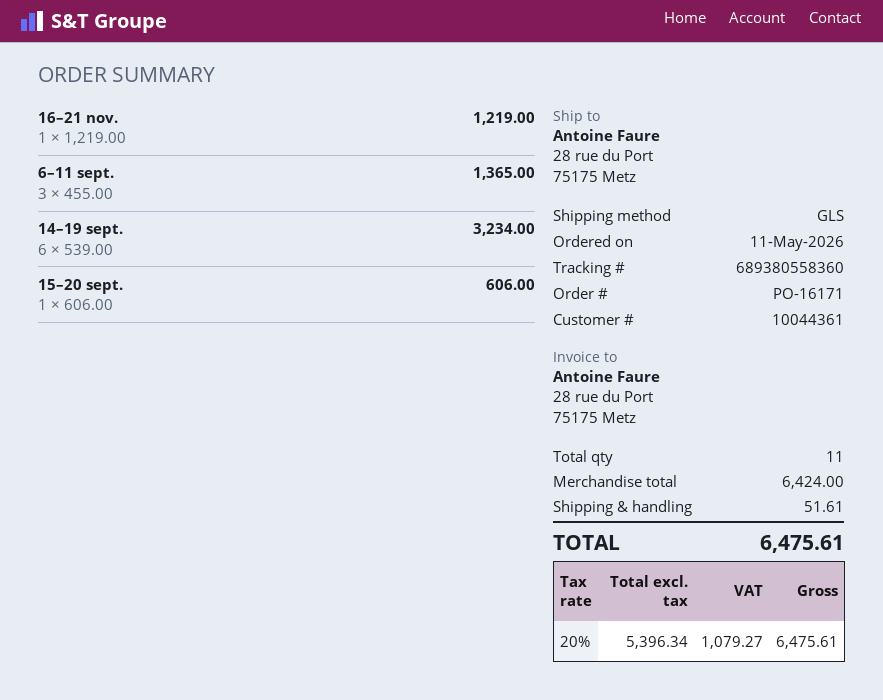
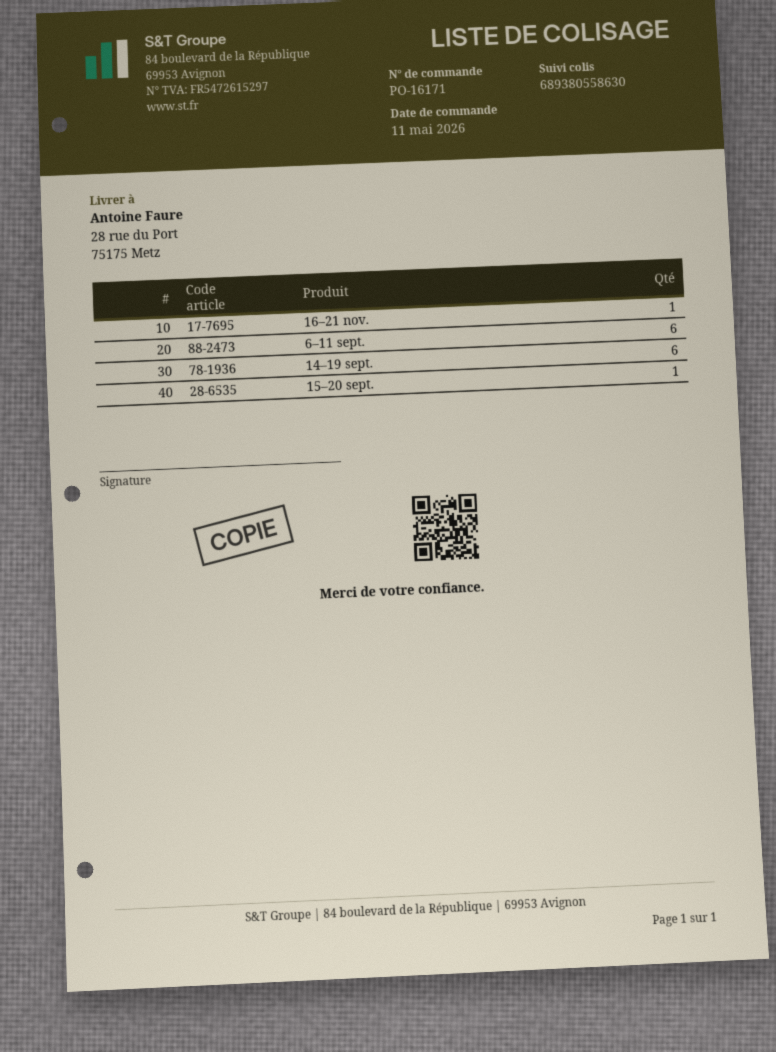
tracking number: 689380558360 -> 689380558630
6–11 sept.: 3 -> 6

